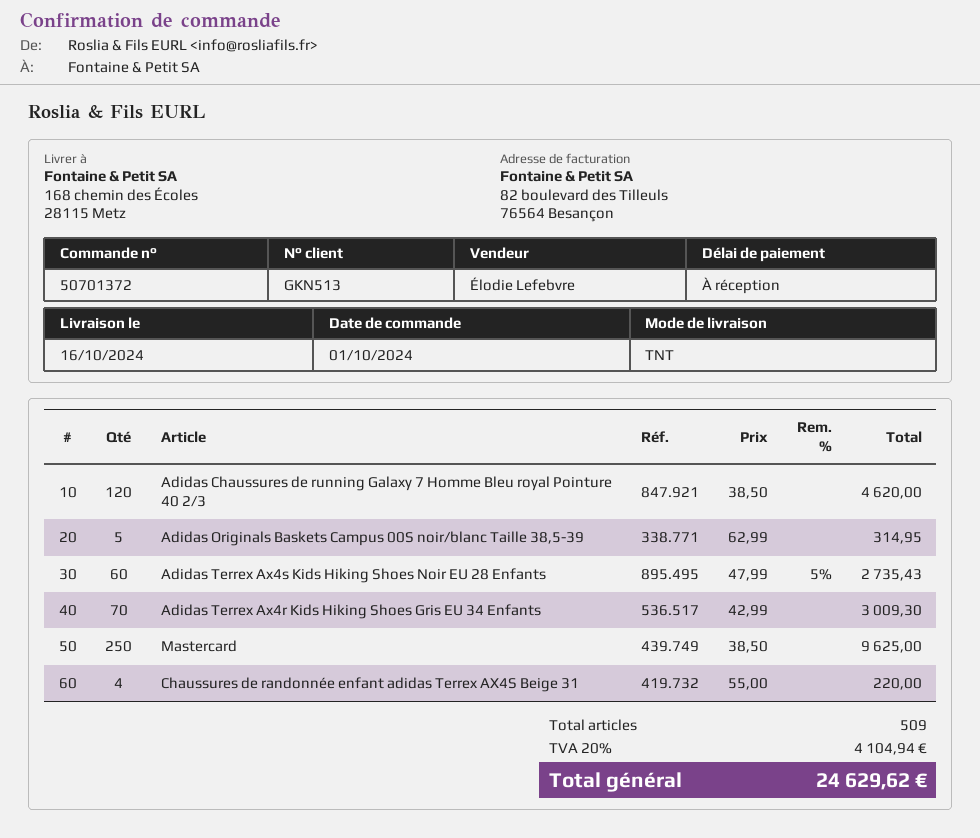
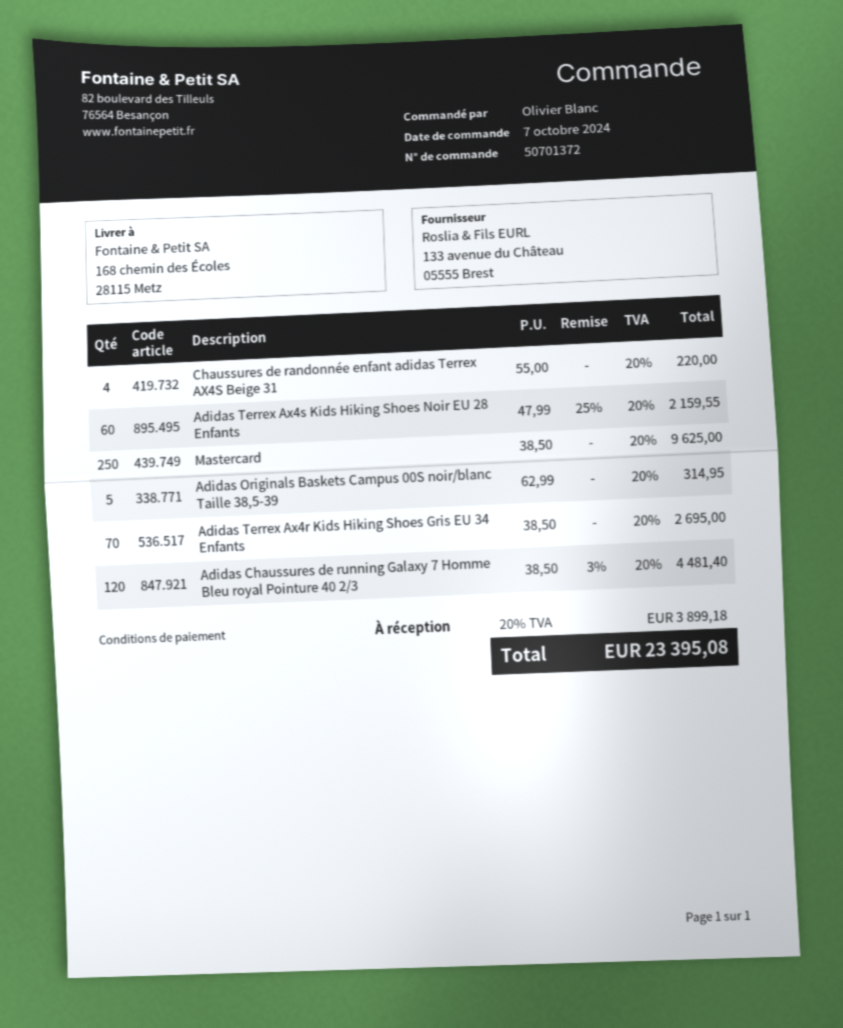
order date: 2024-10-01 -> 2024-10-07
Adidas Chaussures de running Galaxy 7 Homme Bleu royal Pointure 40 2/3: 120 x 38.50 = 4620.00 -> 120 x 38.50 - 3% = 4481.40
Adidas Terrex Ax4s Kids Hiking Shoes Noir EU 28 Enfants: 60 x 47.99 - 5% = 2735.43 -> 60 x 47.99 - 25% = 2159.55
Adidas Terrex Ax4r Kids Hiking Shoes Gris EU 34 Enfants: 70 x 42.99 = 3009.30 -> 70 x 38.50 = 2695.00
tax: 20% = 4104.94 -> 20% = 3899.18
total: 24629.62 -> 23395.08

